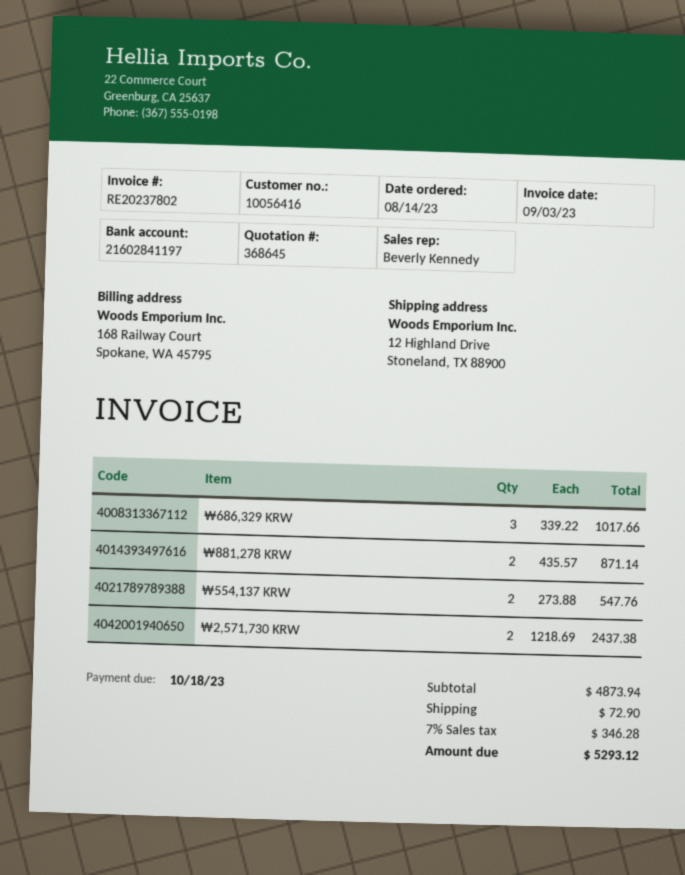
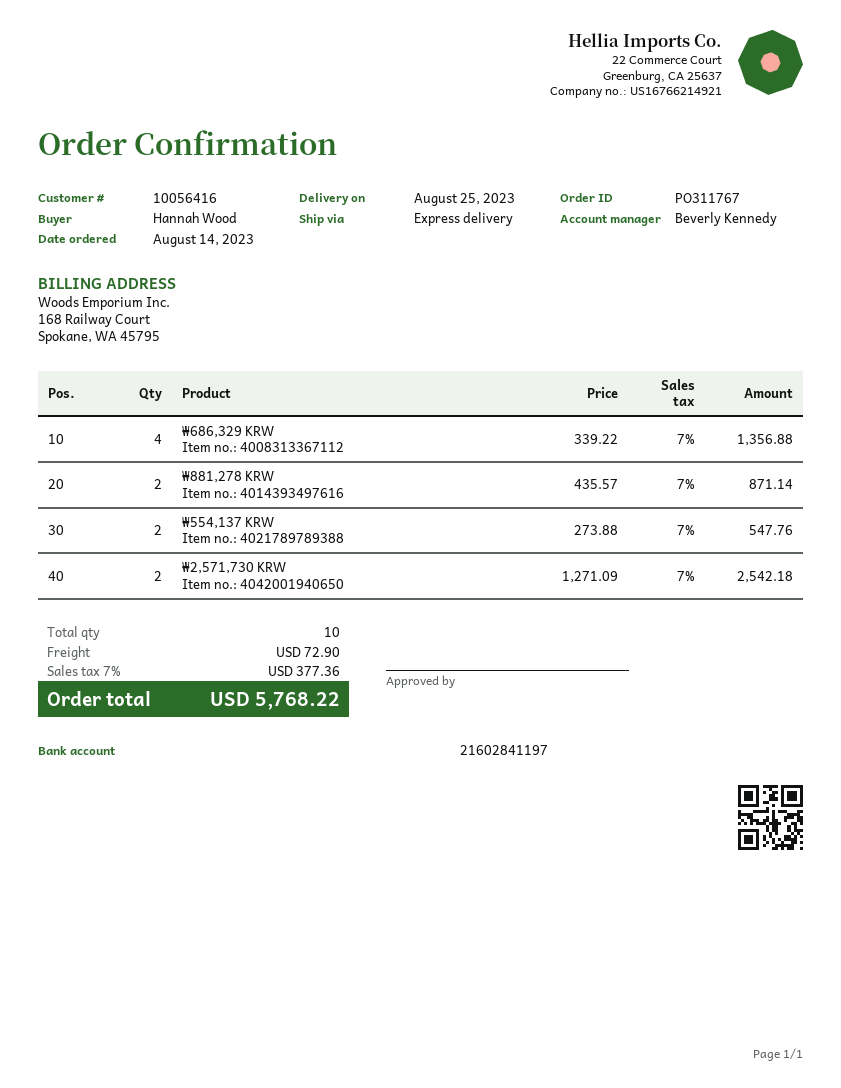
₩686,329 KRW: 3 x 339.22 = 1017.66 -> 4 x 339.22 = 1356.88
₩2,571,730 KRW: 2 x 1218.69 = 2437.38 -> 2 x 1271.09 = 2542.18
tax: 7% = 346.28 -> 7% = 377.36
total: 5293.12 -> 5768.22

